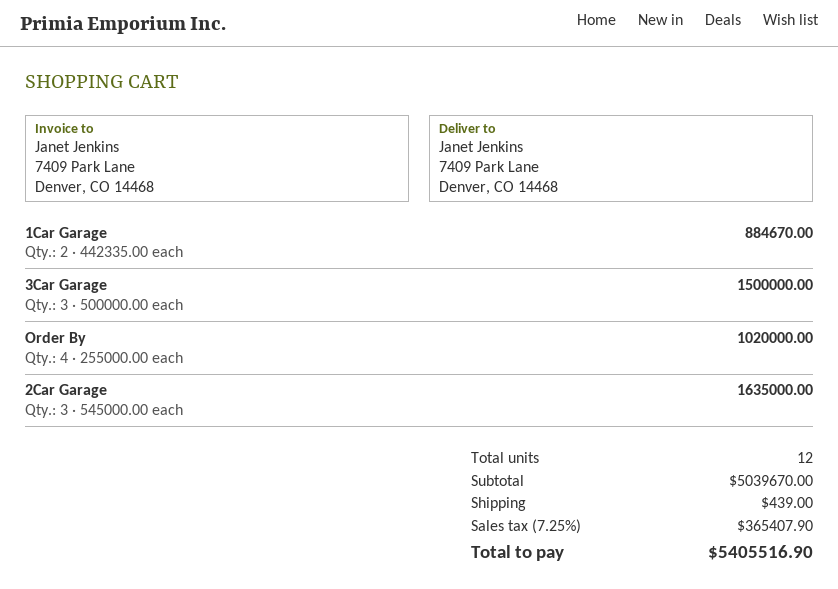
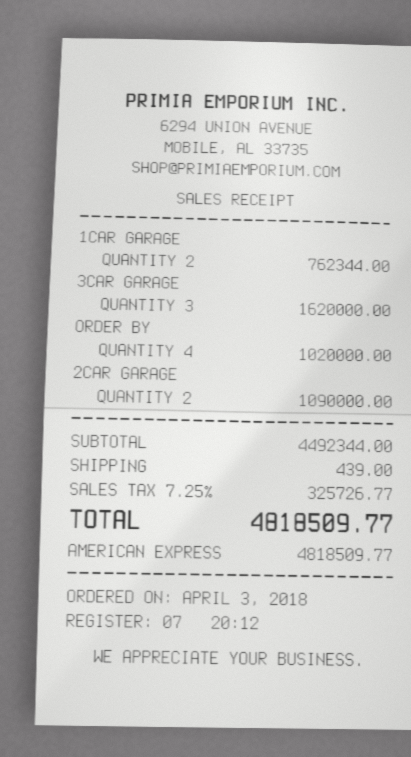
1Car Garage: 2 for 884670.00 -> 2 for 762344.00
3Car Garage: 3 for 1500000.00 -> 3 for 1620000.00
2Car Garage: 3 for 1635000.00 -> 2 for 1090000.00
subtotal: 5039670.00 -> 4492344.00
tax: 7.25% = 365407.90 -> 7.25% = 325726.77
total: 5405516.90 -> 4818509.77

